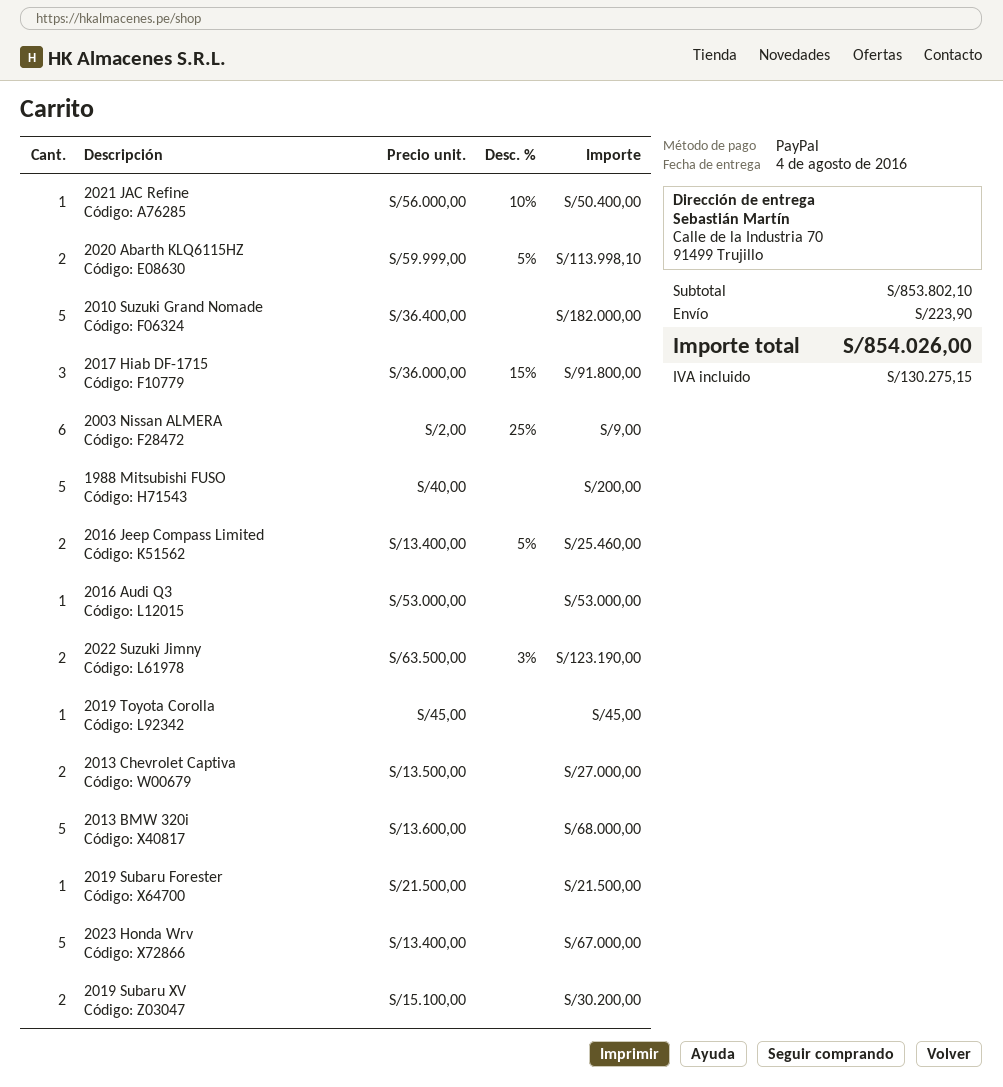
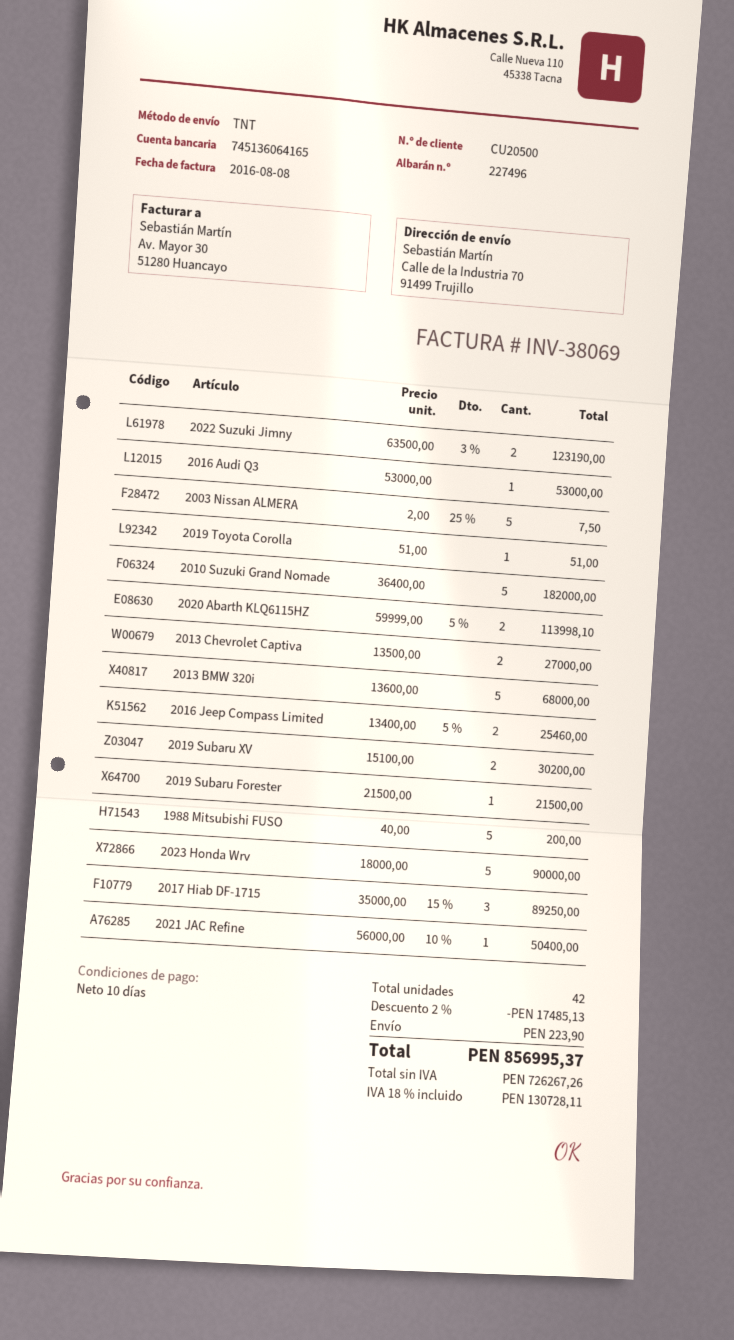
2017 Hiab DF-1715: 3 x 36000.00 - 15% = 91800.00 -> 3 x 35000.00 - 15% = 89250.00
2003 Nissan ALMERA: 6 x 2.00 - 25% = 9.00 -> 5 x 2.00 - 25% = 7.50
2019 Toyota Corolla: 1 x 45.00 = 45.00 -> 1 x 51.00 = 51.00
2023 Honda Wrv: 5 x 13400.00 = 67000.00 -> 5 x 18000.00 = 90000.00
discount: none -> 2% = 17485.13
tax: 130275.15 -> 130728.11
total: 854026.00 -> 856995.37

